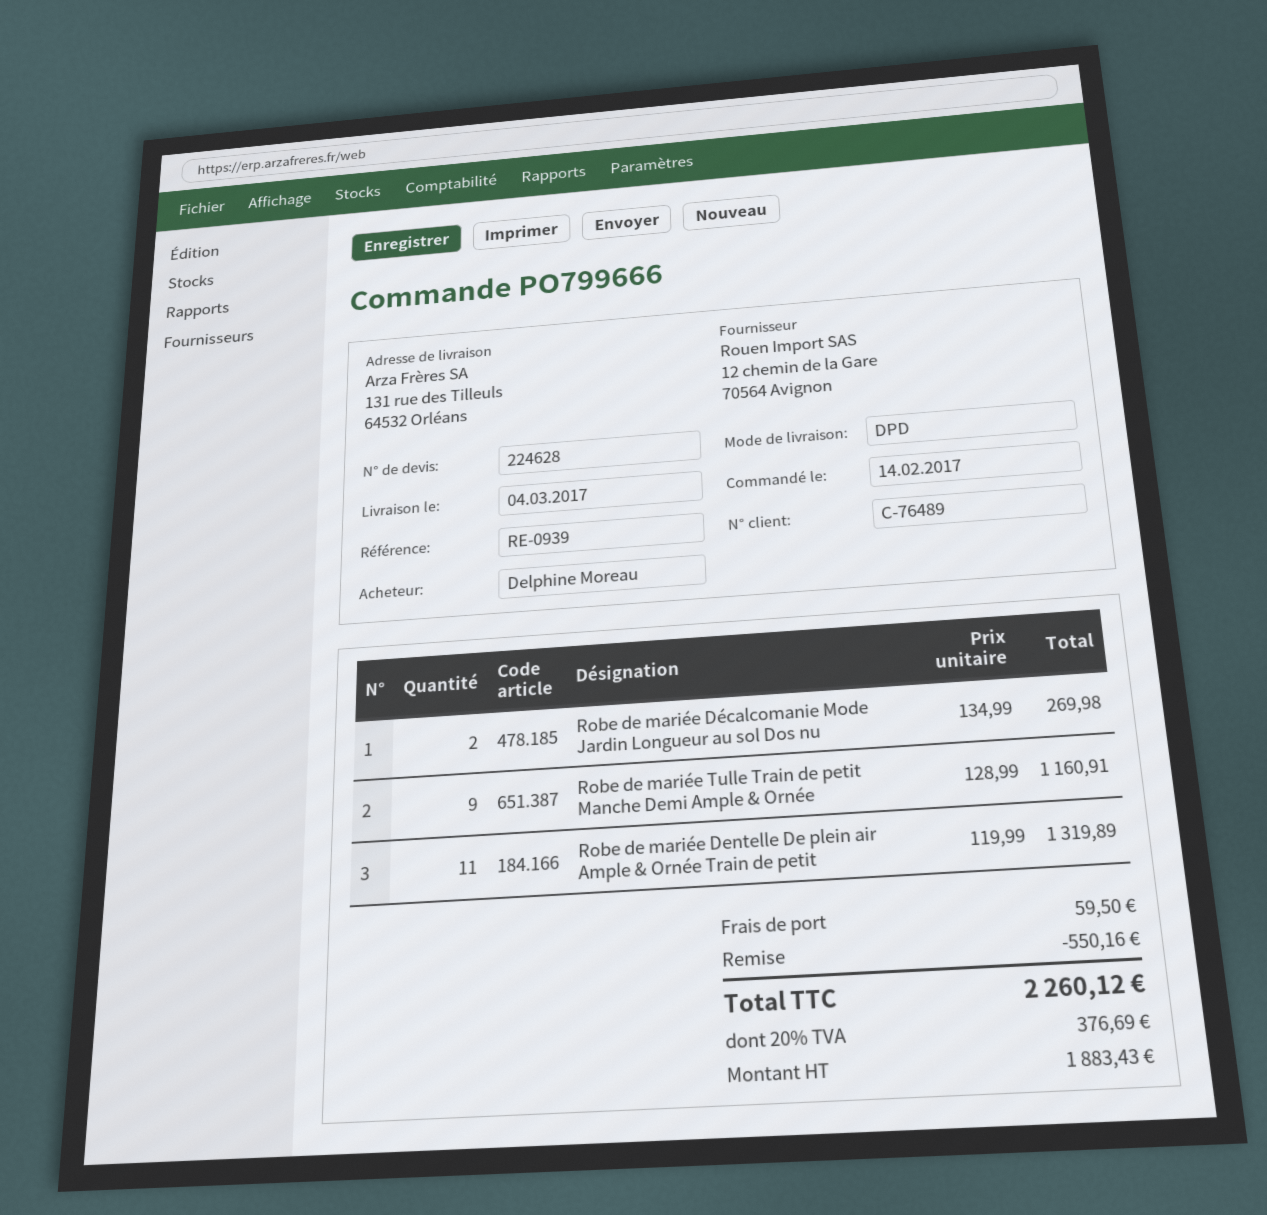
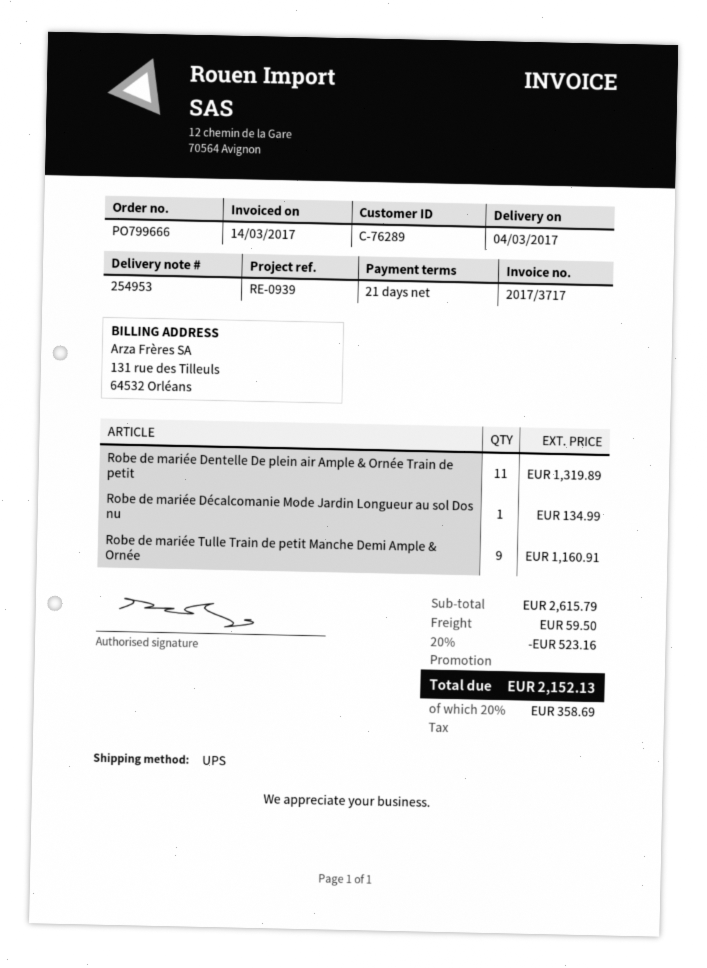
customer number: C-76489 -> C-76289
shipping method: DPD -> UPS
Robe de mariée Décalcomanie Mode Jardin Longueur au sol Dos nu: 2 for 269.98 -> 1 for 134.99
discount: 550.16 -> 523.16
tax: 20% = 376.69 -> 20% = 358.69
total: 2260.12 -> 2152.13

